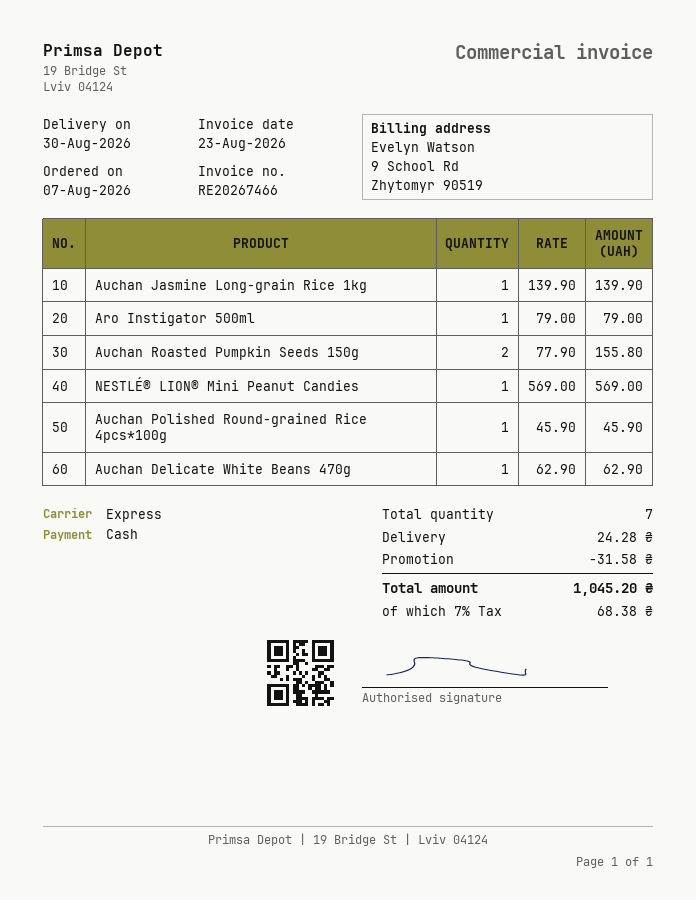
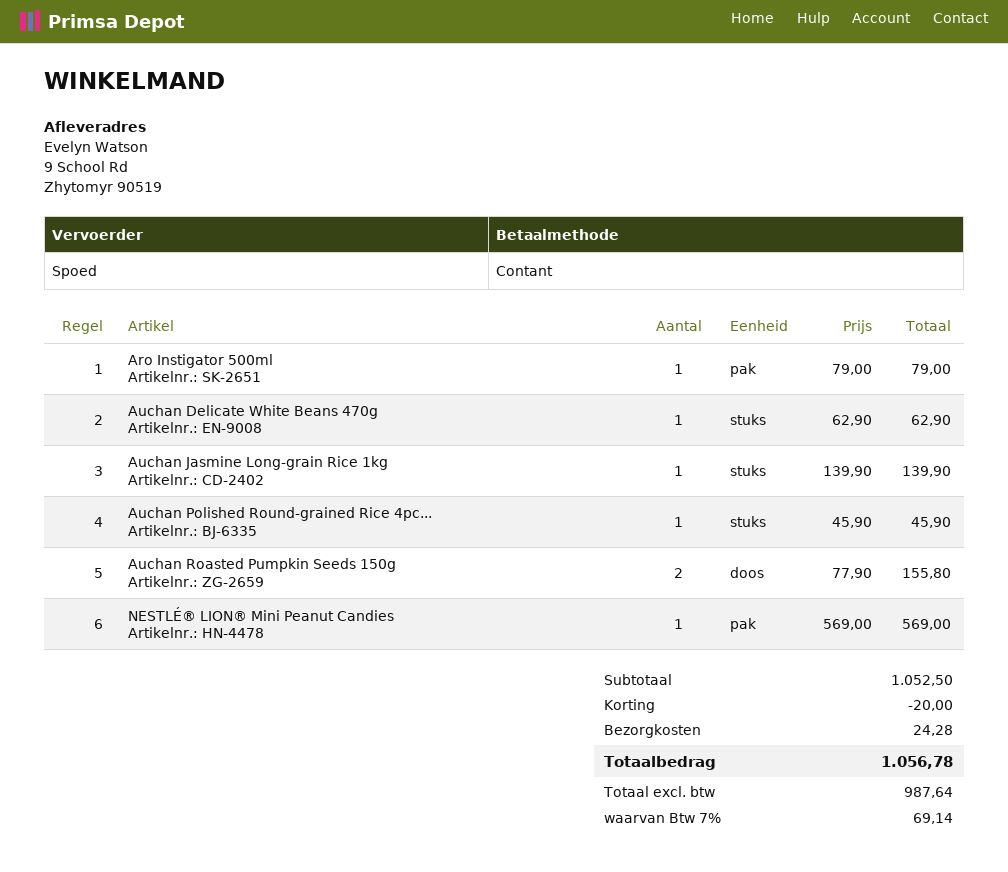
discount: 31.58 -> 20.00
tax: 7% = 68.38 -> 7% = 69.14
total: 1045.20 -> 1056.78

